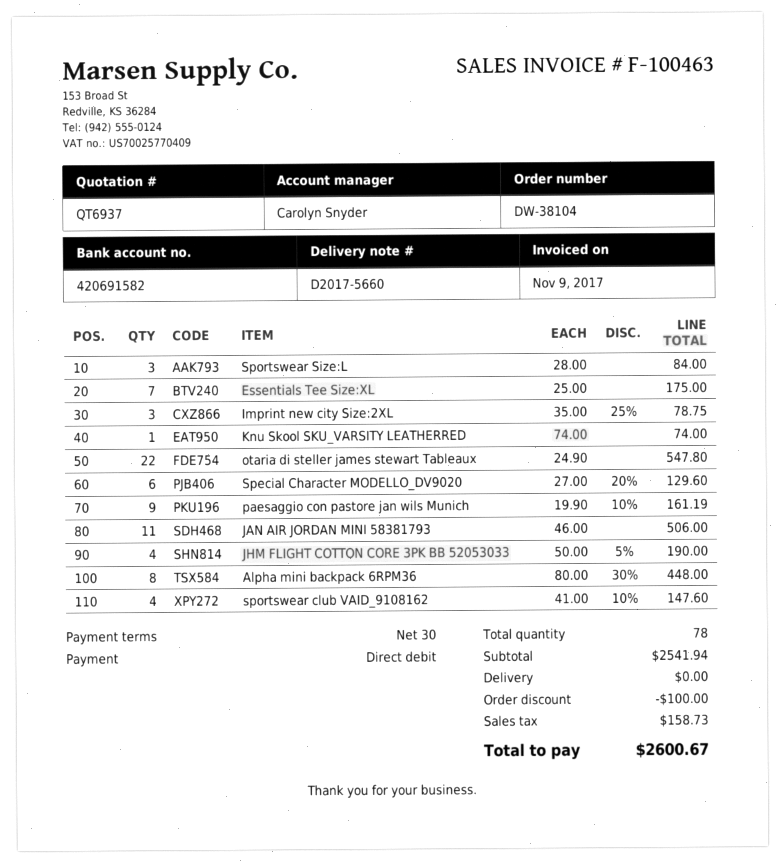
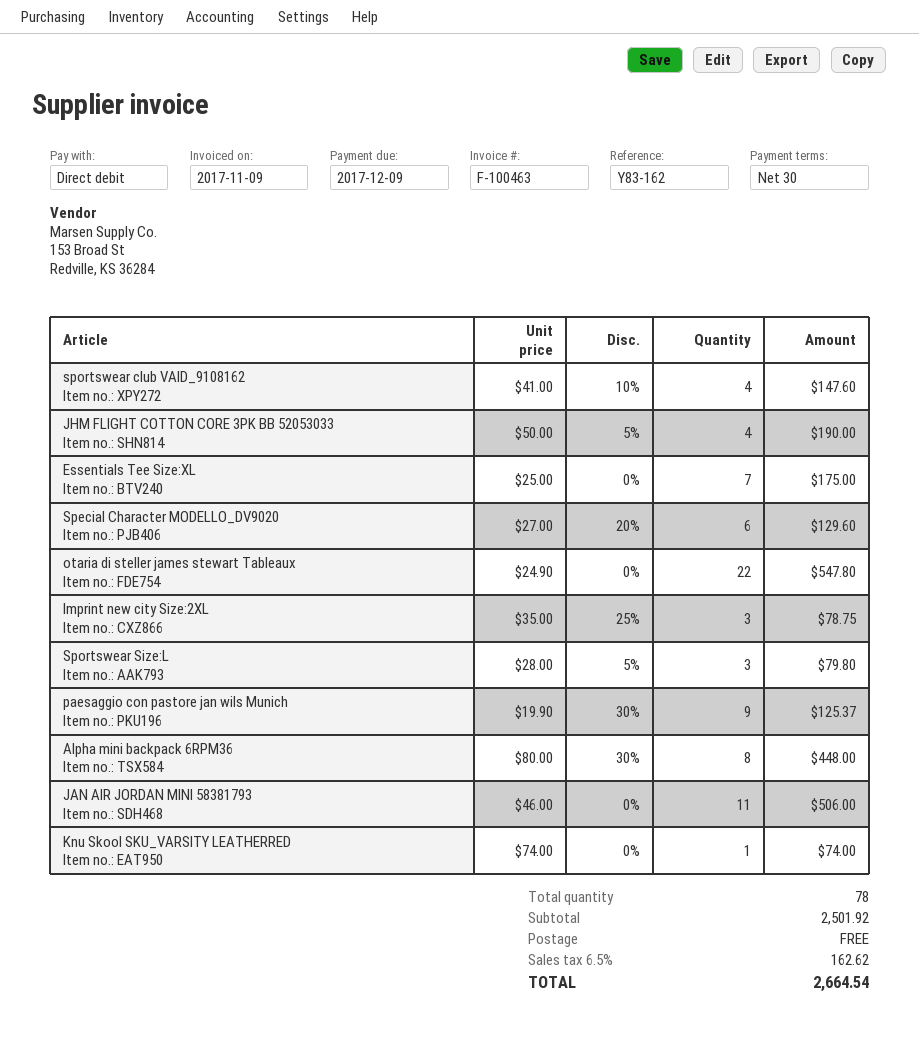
Sportswear Size:L: 3 x 28.00 = 84.00 -> 3 x 28.00 - 5% = 79.80
paesaggio con pastore jan wils Munich: 9 x 19.90 - 10% = 161.19 -> 9 x 19.90 - 30% = 125.37
subtotal: 2541.94 -> 2501.92
discount: 100.00 -> none
tax: 158.73 -> 162.62
total: 2600.67 -> 2664.54

